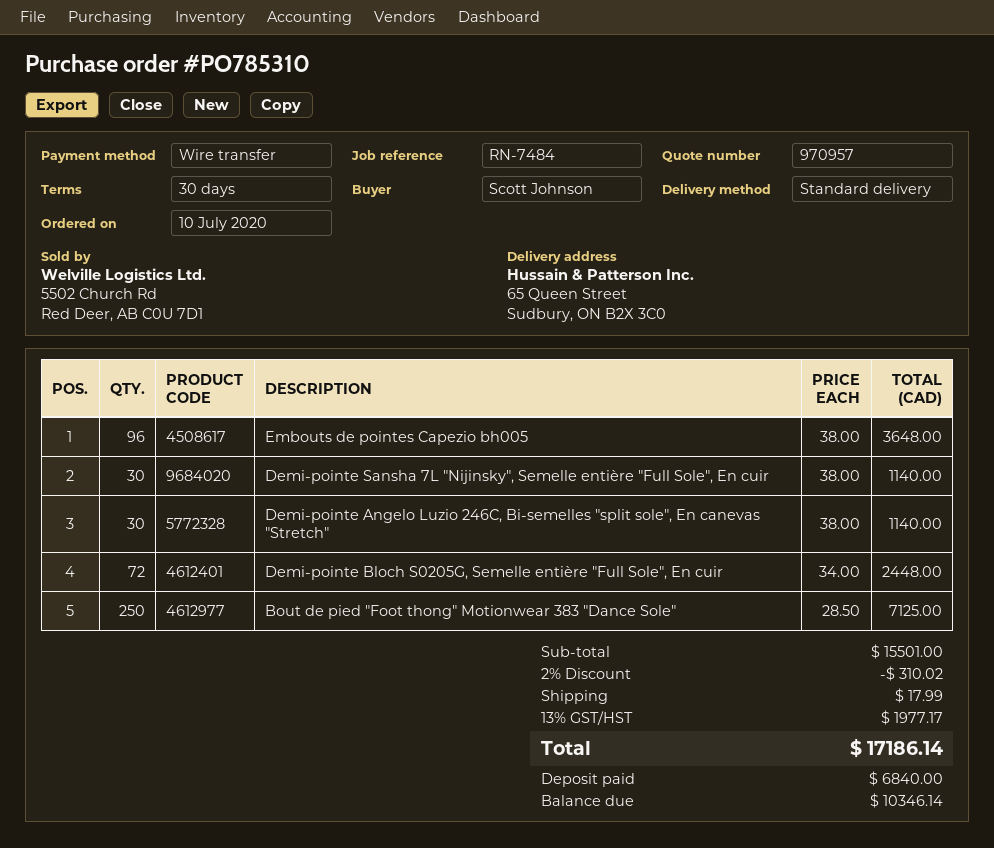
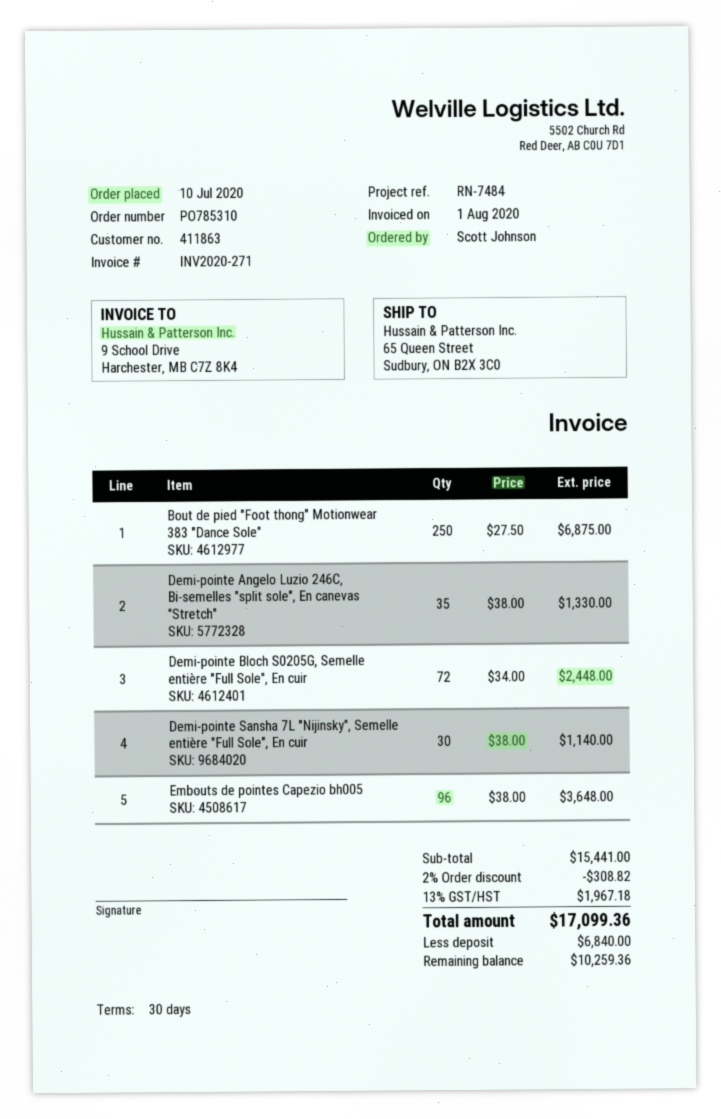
Demi-pointe Angelo Luzio 246C, Bi-semelles "split sole", En canevas "Stretch": 30 x 38.00 = 1140.00 -> 35 x 38.00 = 1330.00
Bout de pied "Foot thong" Motionwear 383 "Dance Sole": 250 x 28.50 = 7125.00 -> 250 x 27.50 = 6875.00
subtotal: 15501.00 -> 15441.00
discount: 2% = 310.02 -> 2% = 308.82
shipping: 17.99 -> none
tax: 13% = 1977.17 -> 13% = 1967.18
total: 17186.14 -> 17099.36
balance: 10346.14 -> 10259.36

